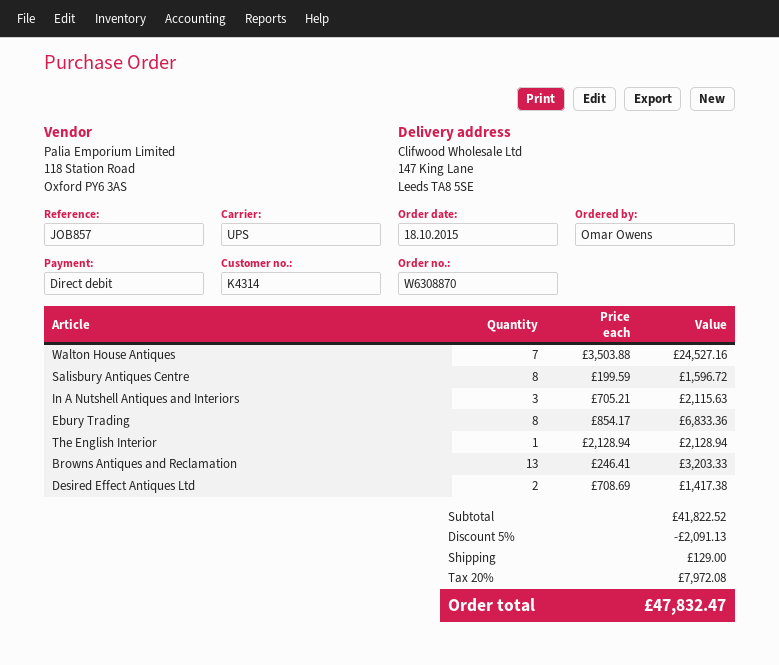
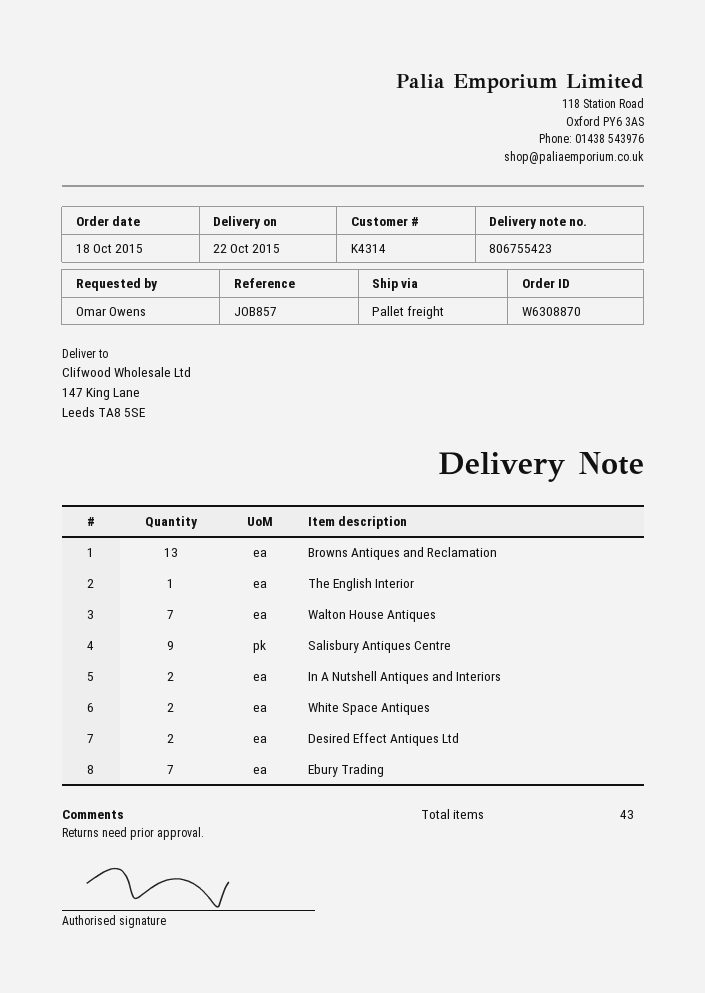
shipping method: UPS -> pallet freight
Salisbury Antiques Centre: 8 -> 9
In A Nutshell Antiques and Interiors: 3 -> 2
Ebury Trading: 8 -> 7
White Space Antiques: none -> 2

